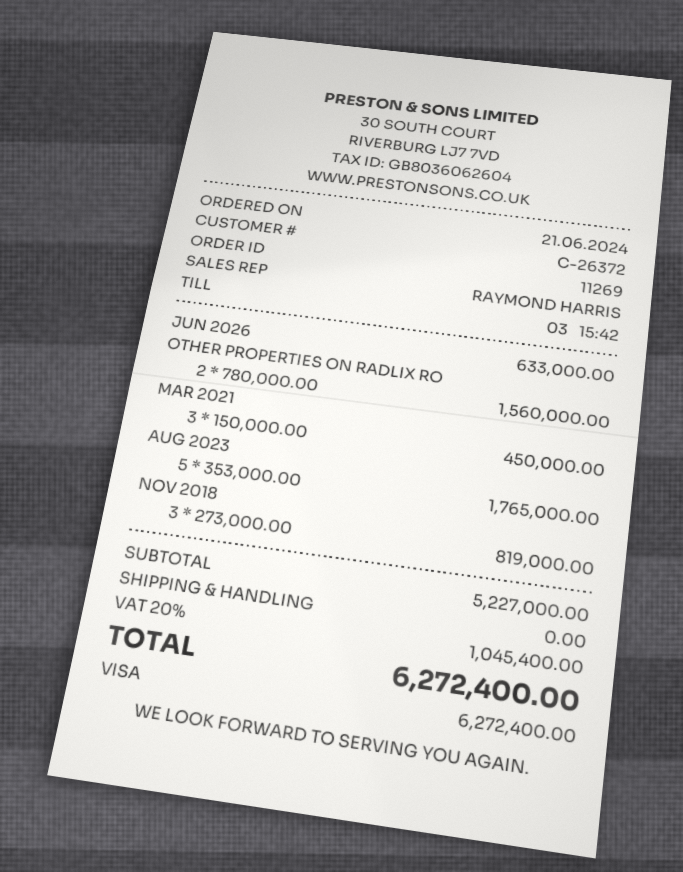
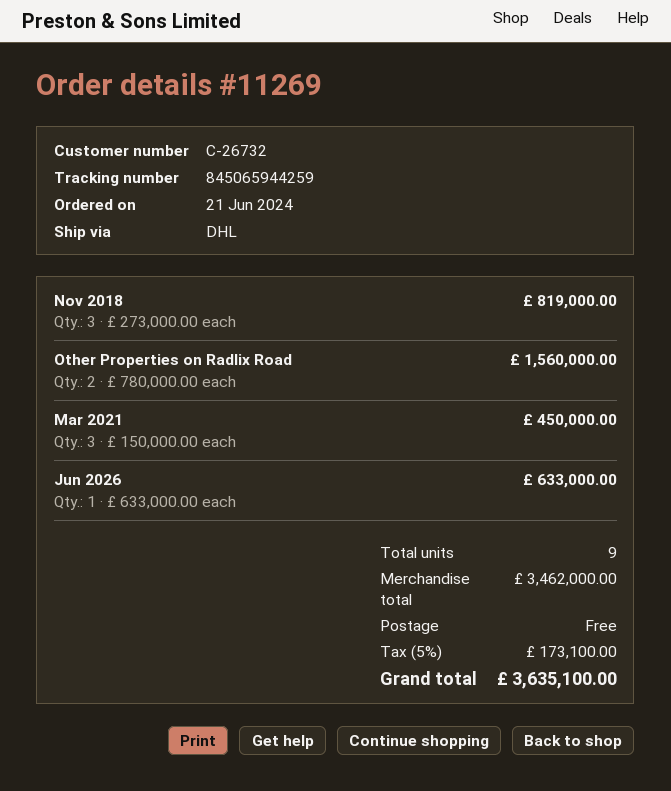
customer number: C-26372 -> C-26732
AUG 2023: 5 x 353000.00 = 1765000.00 -> none
subtotal: 5227000.00 -> 3462000.00
tax: 20% = 1045400.00 -> 5% = 173100.00
total: 6272400.00 -> 3635100.00

